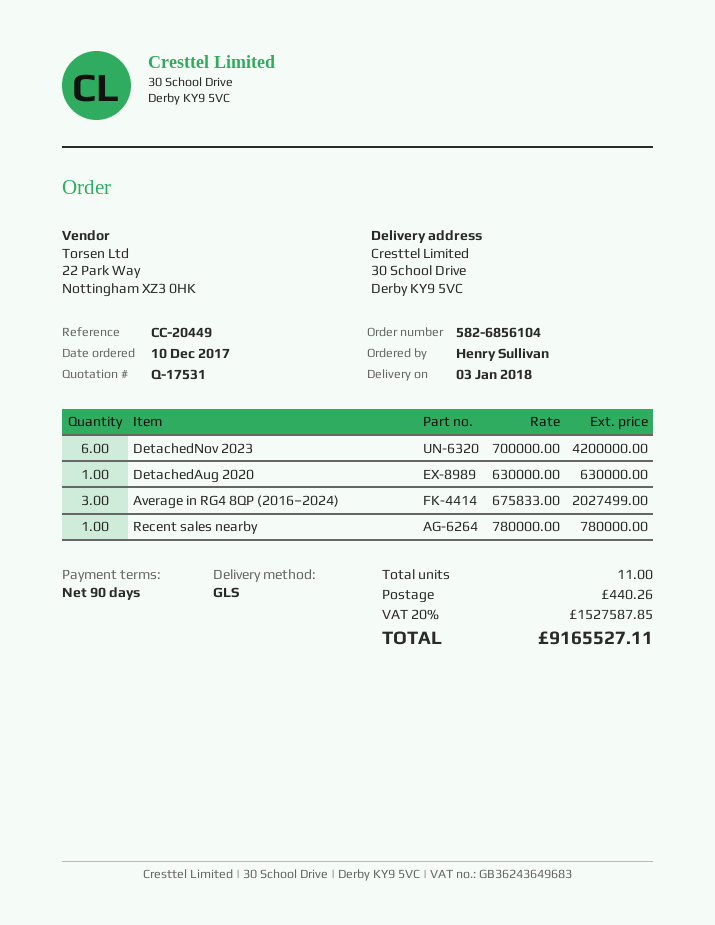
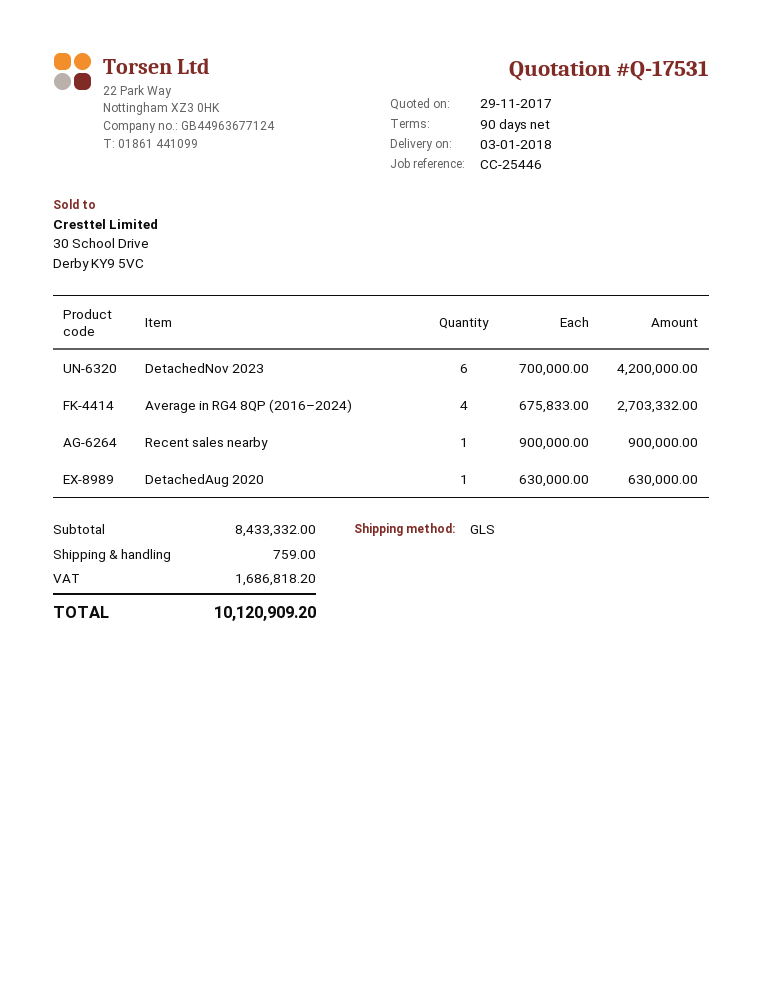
reference: CC-20449 -> CC-25446
Average in RG4 8QP (2016–2024): 3 x 675833.00 = 2027499.00 -> 4 x 675833.00 = 2703332.00
Recent sales nearby: 1 x 780000.00 = 780000.00 -> 1 x 900000.00 = 900000.00
shipping: 440.26 -> 759.00
tax: 1527587.85 -> 1686818.20
total: 9165527.11 -> 10120909.20

